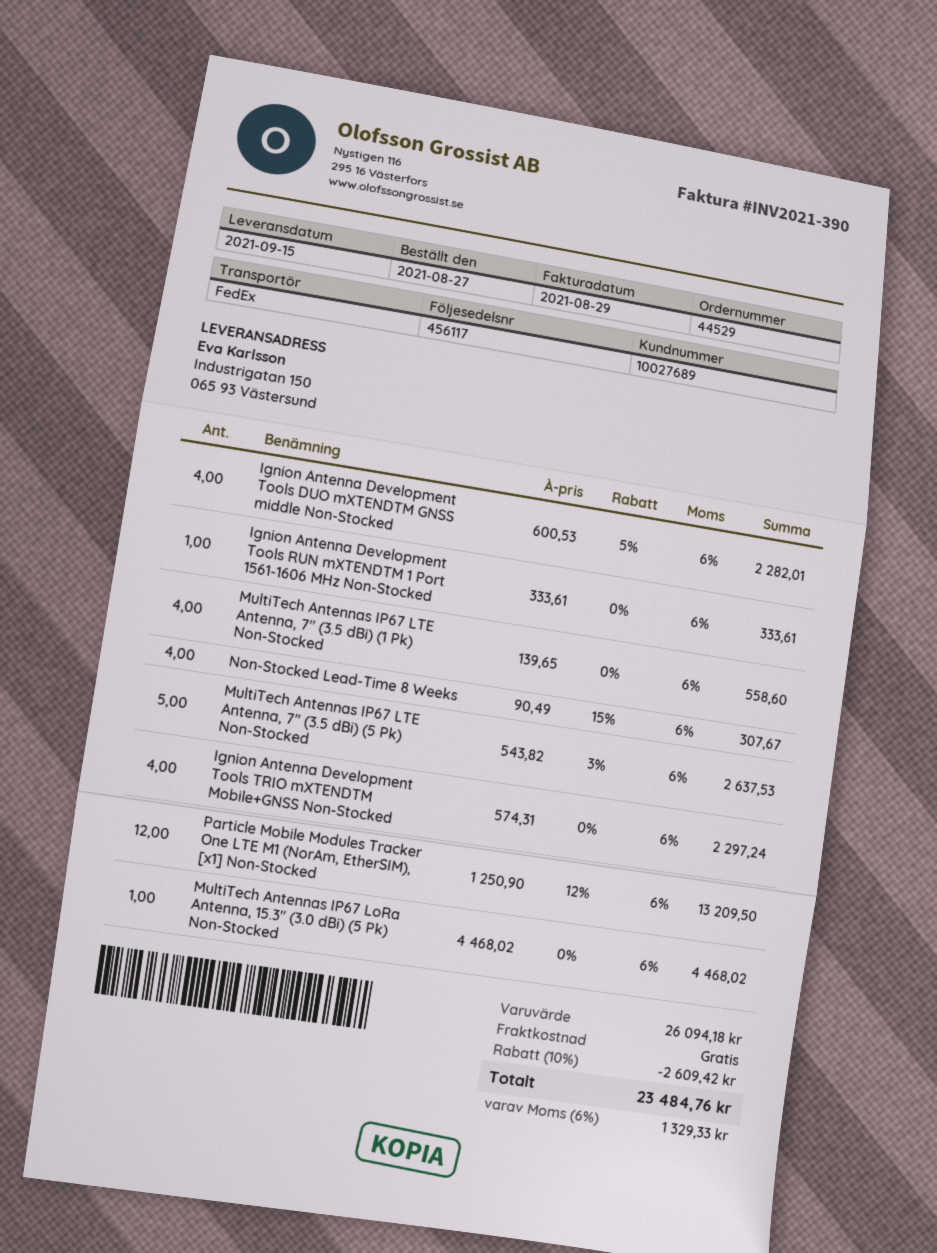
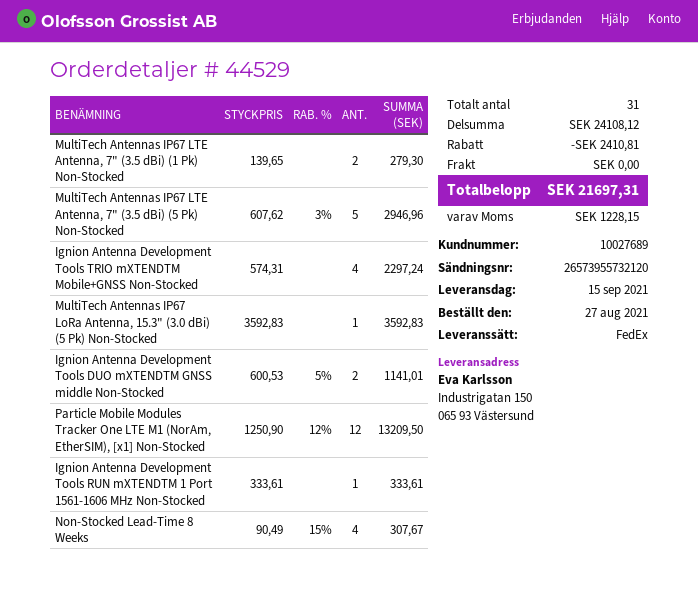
Ignion Antenna Development Tools DUO mXTENDTM GNSS middle Non-Stocked: 4 x 600.53 - 5% = 2282.01 -> 2 x 600.53 - 5% = 1141.01
MultiTech Antennas IP67 LTE Antenna, 7" (3.5 dBi) (1 Pk) Non-Stocked: 4 x 139.65 = 558.60 -> 2 x 139.65 = 279.30
MultiTech Antennas IP67 LTE Antenna, 7" (3.5 dBi) (5 Pk) Non-Stocked: 5 x 543.82 - 3% = 2637.53 -> 5 x 607.62 - 3% = 2946.96
MultiTech Antennas IP67 LoRa Antenna, 15.3" (3.0 dBi) (5 Pk) Non-Stocked: 1 x 4468.02 = 4468.02 -> 1 x 3592.83 = 3592.83
subtotal: 26094.18 -> 24108.12
discount: 2609.42 -> 2410.81
tax: 1329.33 -> 1228.15
total: 23484.76 -> 21697.31

